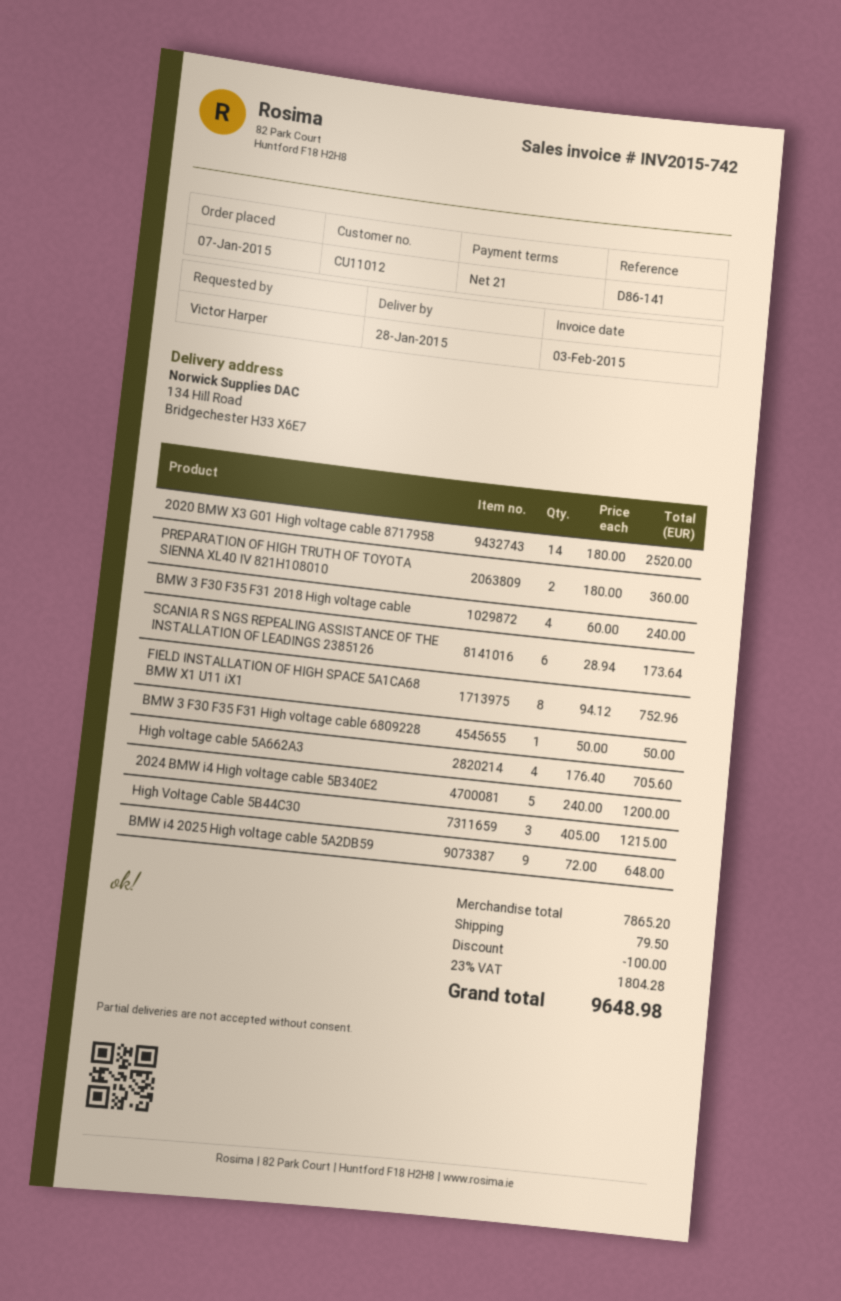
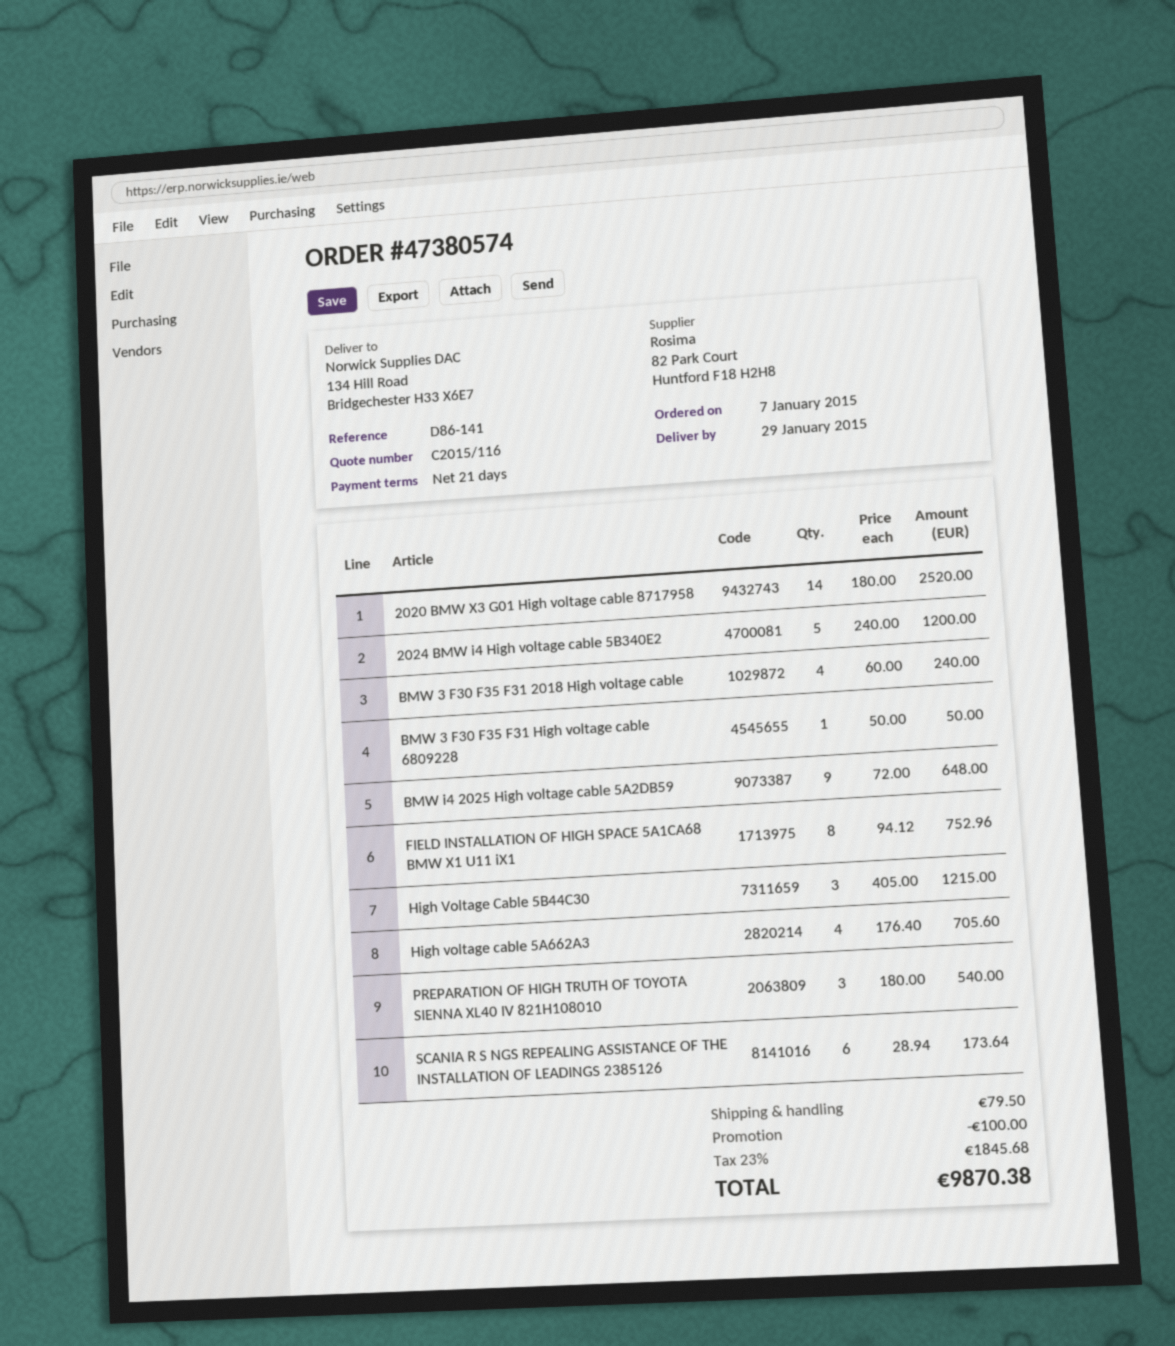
delivery date: 2015-01-28 -> 2015-01-29
PREPARATION OF HIGH TRUTH OF TOYOTA SIENNA XL40 IV 821H108010: 2 x 180.00 = 360.00 -> 3 x 180.00 = 540.00
tax: 23% = 1804.28 -> 23% = 1845.68
total: 9648.98 -> 9870.38

